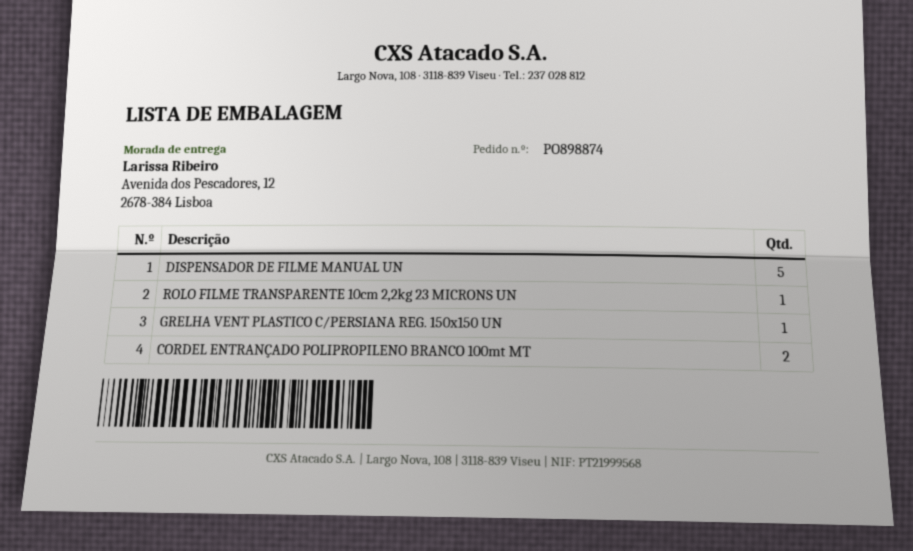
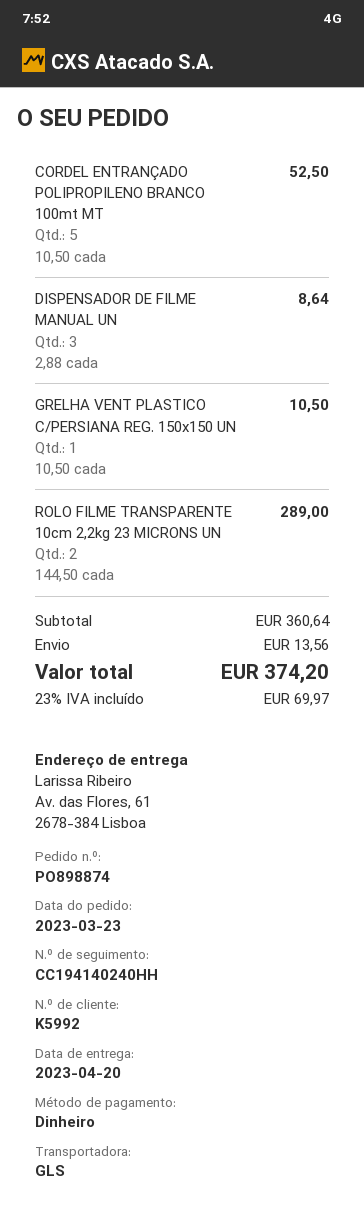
ship to: Avenida dos Pescadores, 12, 2678-384 Lisboa -> Av. das Flores, 61, 2678-384 Lisboa
DISPENSADOR DE FILME MANUAL UN: 5 -> 3
ROLO FILME TRANSPARENTE 10cm 2,2kg 23 MICRONS UN: 1 -> 2
CORDEL ENTRANÇADO POLIPROPILENO BRANCO 100mt MT: 2 -> 5

